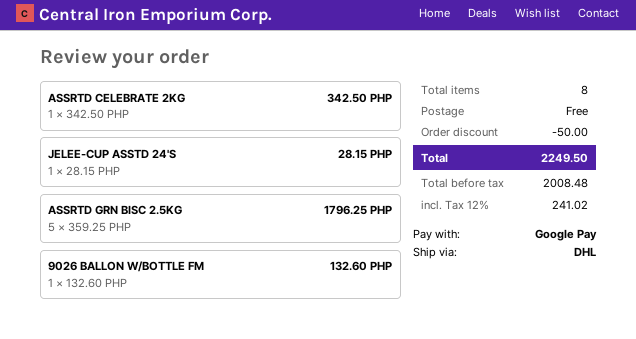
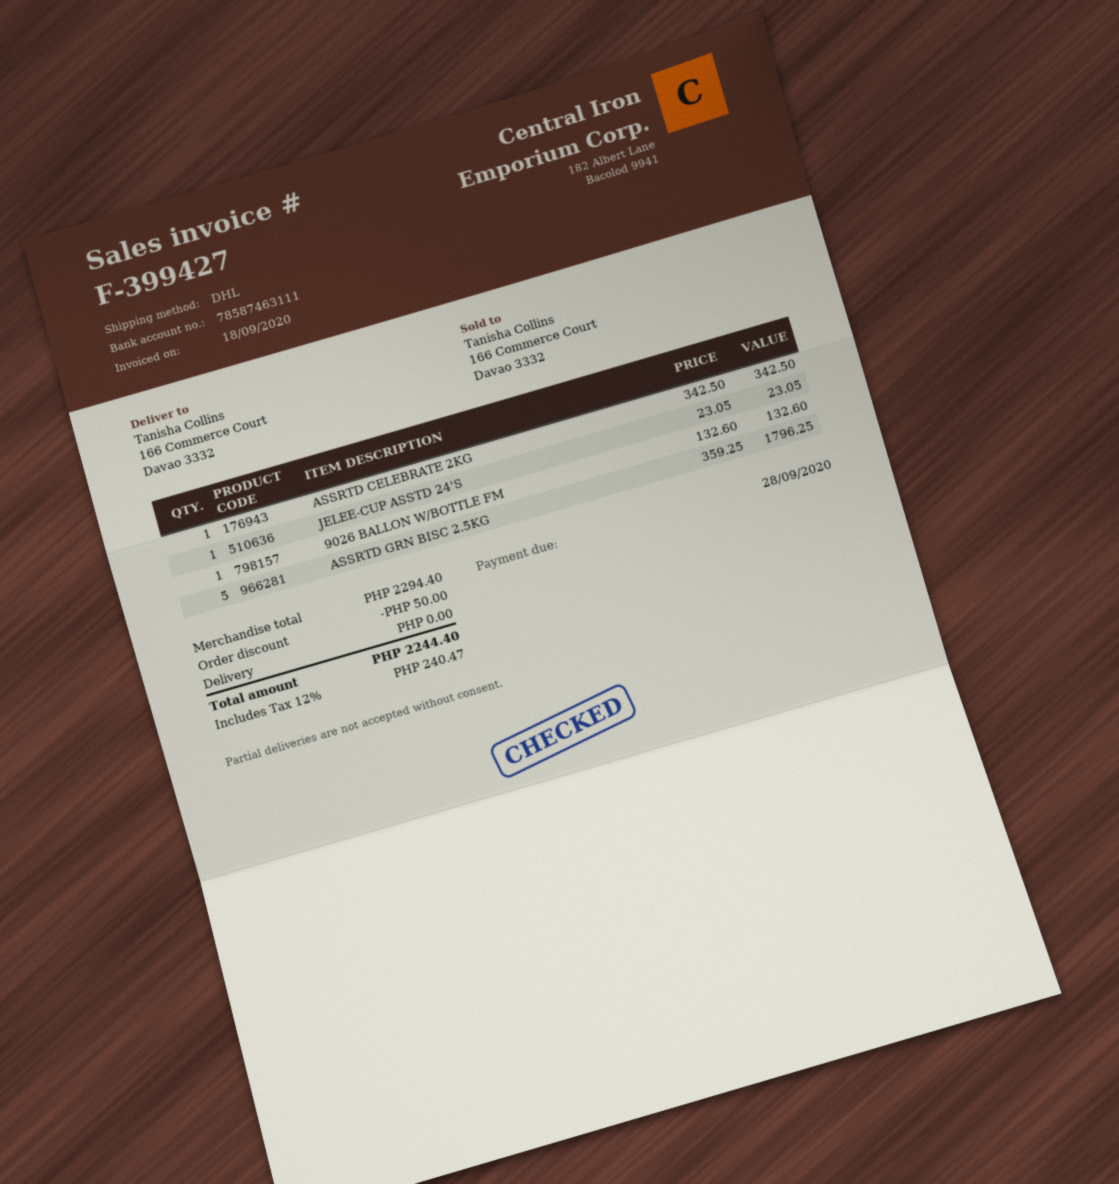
JELEE-CUP ASSTD 24'S: 1 x 28.15 = 28.15 -> 1 x 23.05 = 23.05
tax: 12% = 241.02 -> 12% = 240.47
total: 2249.50 -> 2244.40

